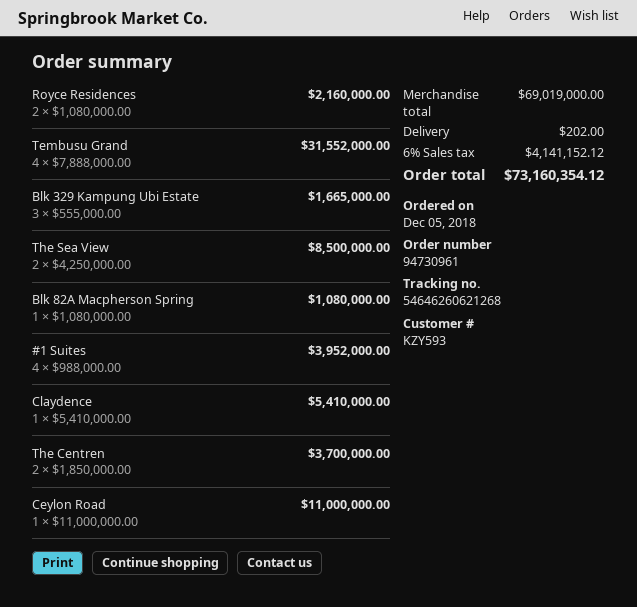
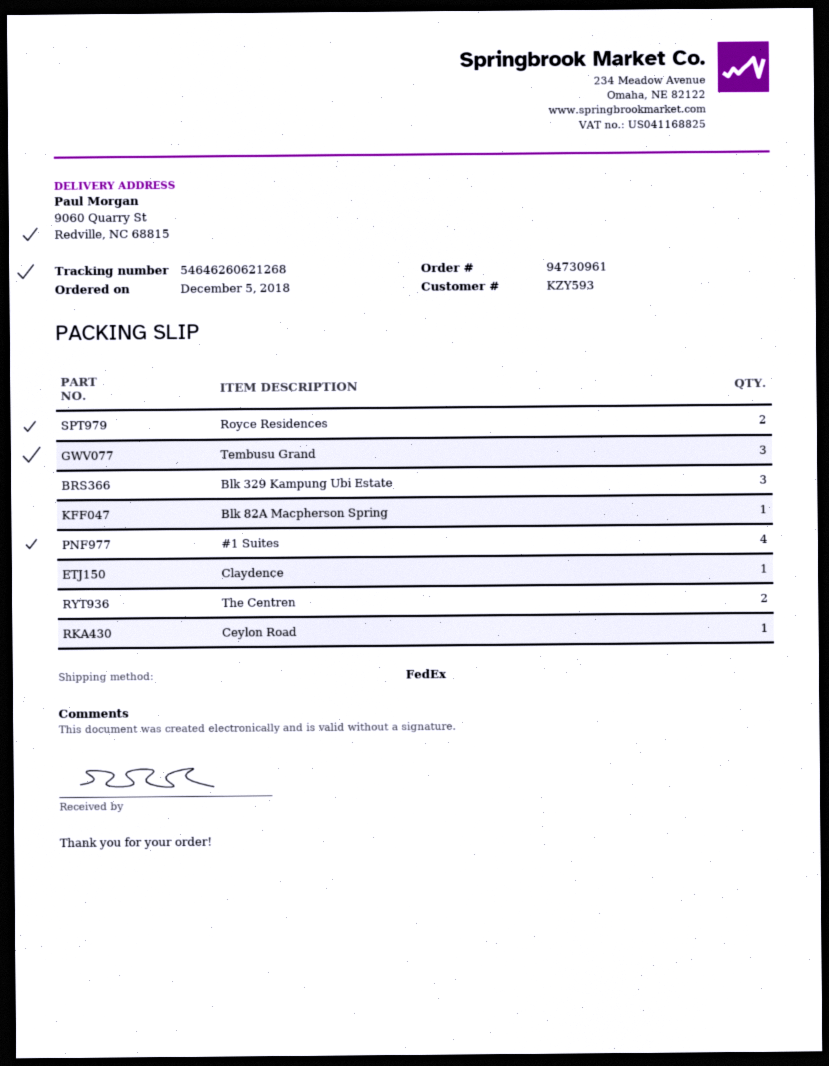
Tembusu Grand: 4 -> 3
The Sea View: 2 -> none

